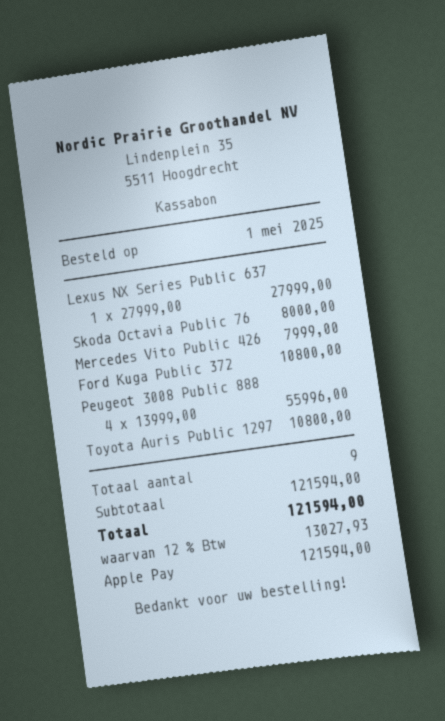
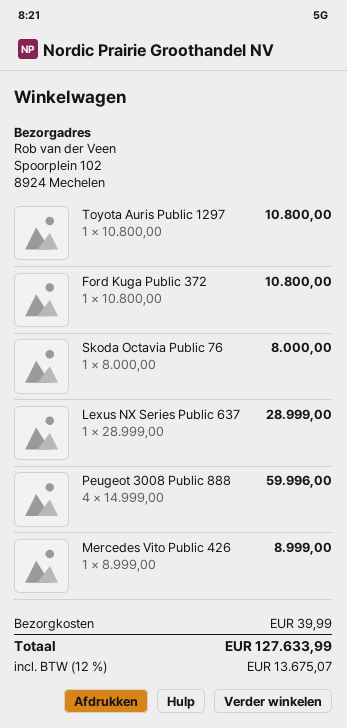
Lexus NX Series Public 637: 1 x 27999.00 = 27999.00 -> 1 x 28999.00 = 28999.00
Mercedes Vito Public 426: 1 x 7999.00 = 7999.00 -> 1 x 8999.00 = 8999.00
Peugeot 3008 Public 888: 4 x 13999.00 = 55996.00 -> 4 x 14999.00 = 59996.00
shipping: none -> 39.99
tax: 12% = 13027.93 -> 12% = 13675.07
total: 121594.00 -> 127633.99

